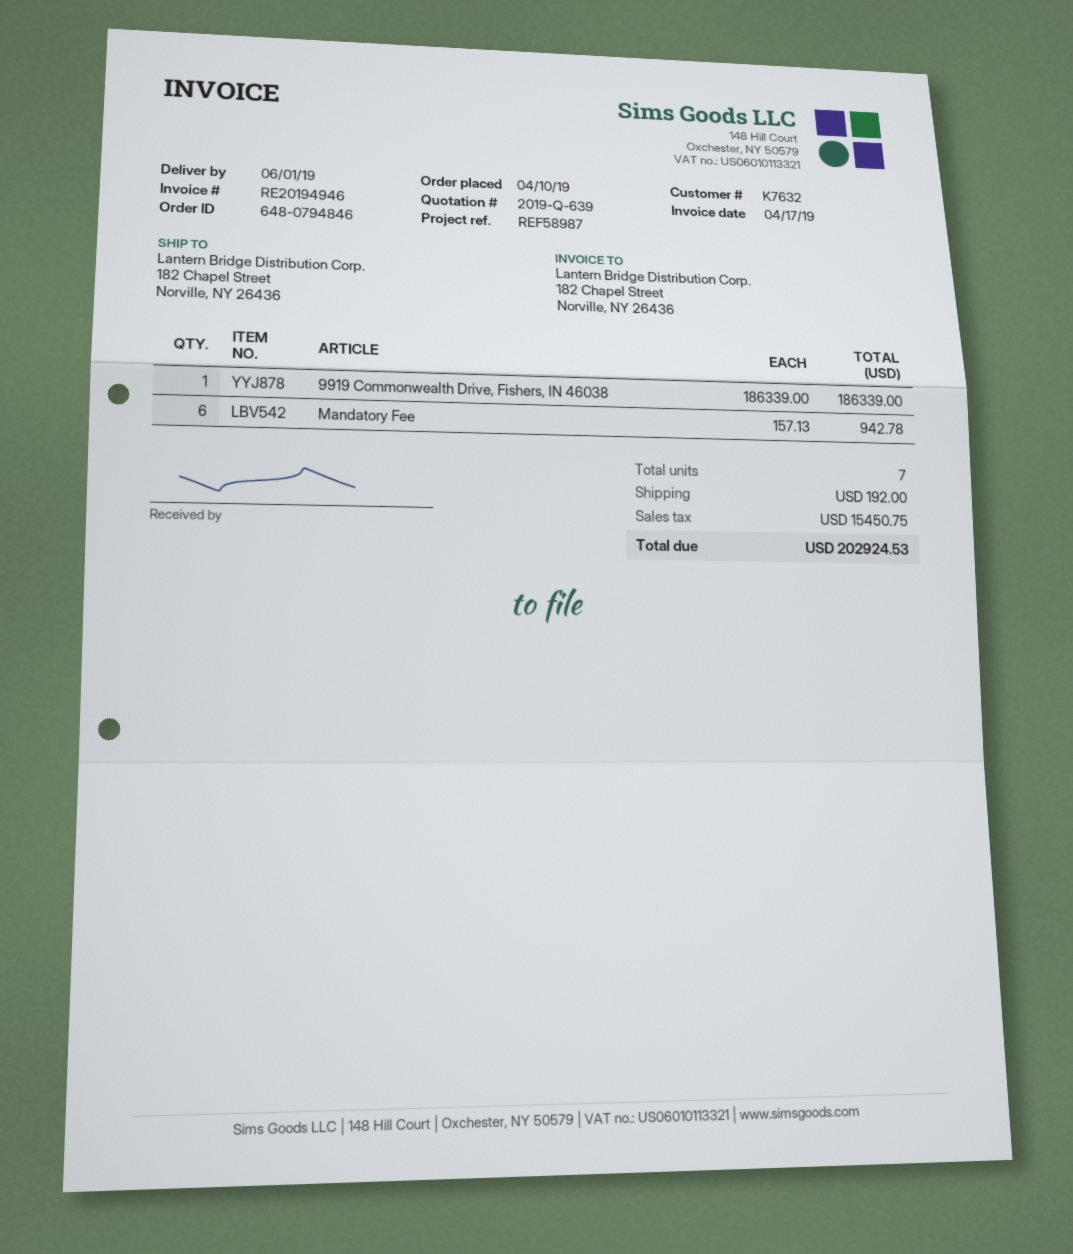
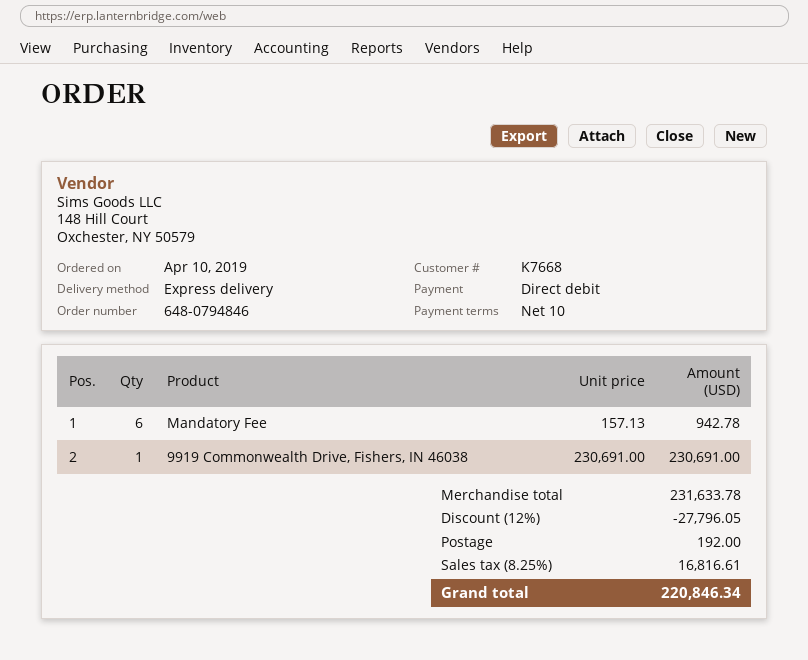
customer number: K7632 -> K7668
9919 Commonwealth Drive, Fishers, IN 46038: 1 x 186339.00 = 186339.00 -> 1 x 230691.00 = 230691.00
discount: none -> 12% = 27796.05
tax: 15450.75 -> 16816.61
total: 202924.53 -> 220846.34

